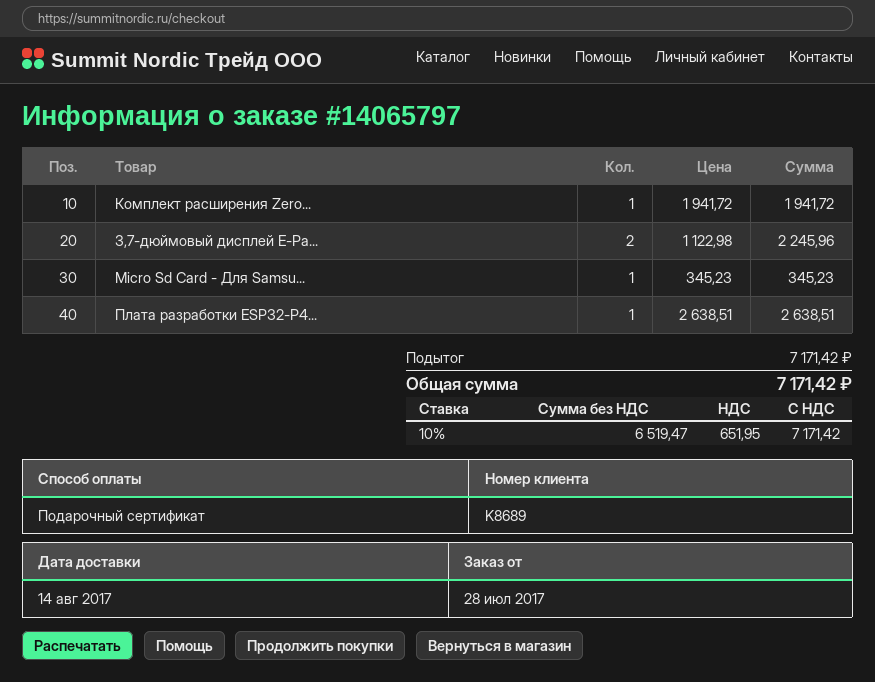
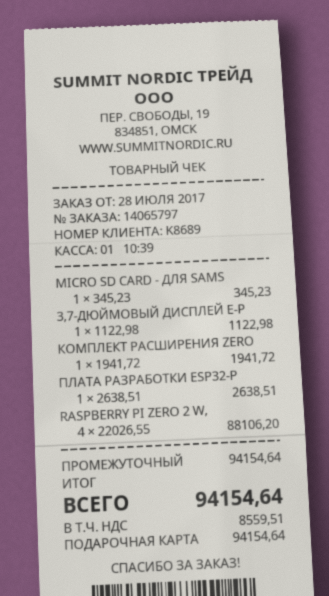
3,7-дюймовый дисплей E-Pa...: 2 x 1122.98 = 2245.96 -> 1 x 1122.98 = 1122.98
RASPBERRY PI ZERO 2 W,: none -> 4 x 22026.55 = 88106.20
subtotal: 7171.42 -> 94154.64
tax: 651.95 -> 8559.51
total: 7171.42 -> 94154.64

